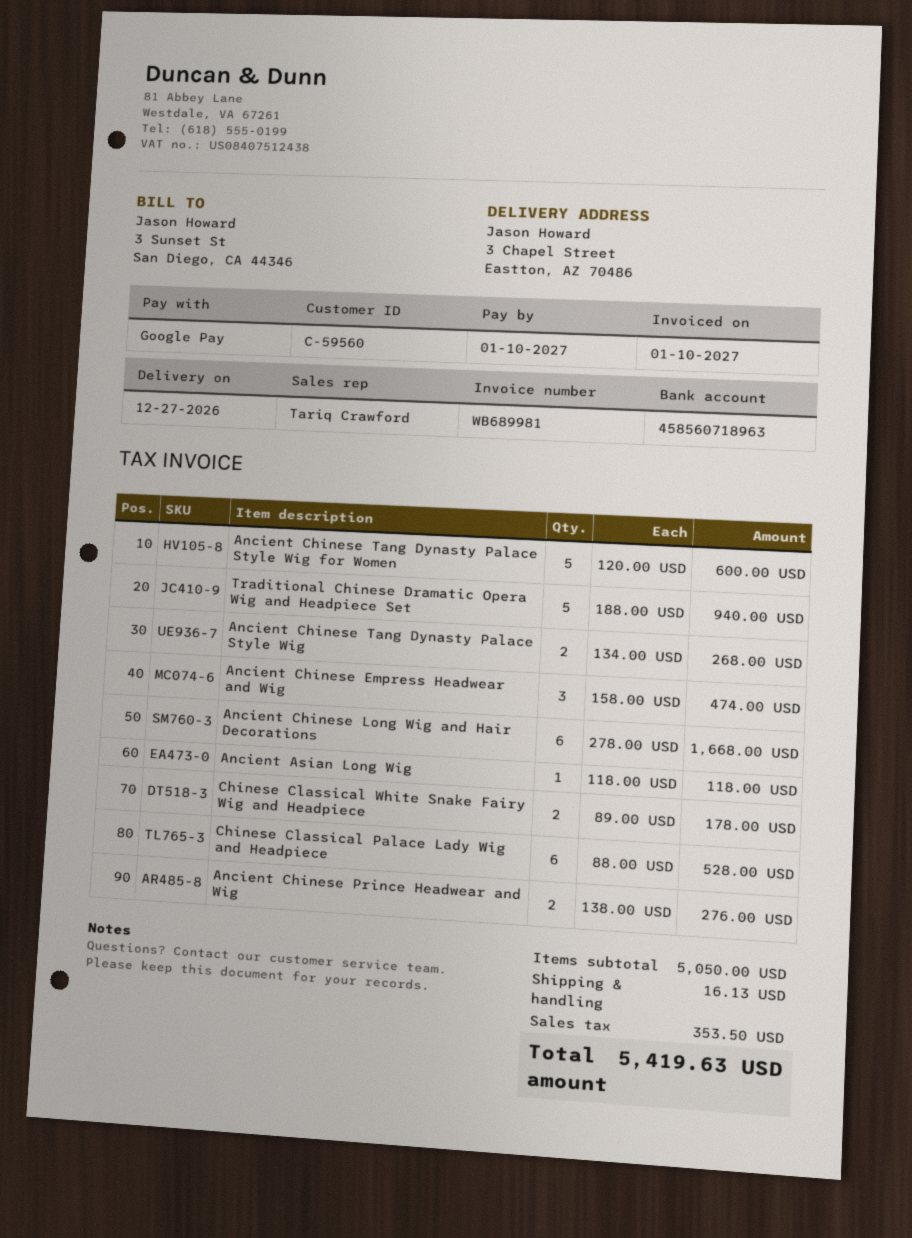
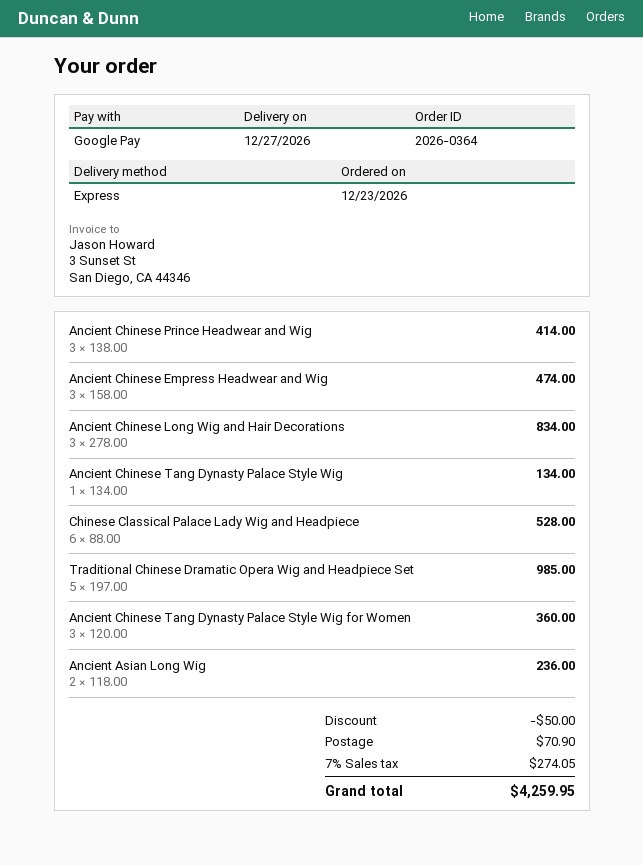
Ancient Chinese Tang Dynasty Palace Style Wig for Women: 5 x 120.00 = 600.00 -> 3 x 120.00 = 360.00
Traditional Chinese Dramatic Opera Wig and Headpiece Set: 5 x 188.00 = 940.00 -> 5 x 197.00 = 985.00
Ancient Chinese Tang Dynasty Palace Style Wig: 2 x 134.00 = 268.00 -> 1 x 134.00 = 134.00
Ancient Chinese Long Wig and Hair Decorations: 6 x 278.00 = 1668.00 -> 3 x 278.00 = 834.00
Ancient Asian Long Wig: 1 x 118.00 = 118.00 -> 2 x 118.00 = 236.00
Chinese Classical White Snake Fairy Wig and Headpiece: 2 x 89.00 = 178.00 -> none
Ancient Chinese Prince Headwear and Wig: 2 x 138.00 = 276.00 -> 3 x 138.00 = 414.00
discount: none -> 50.00
shipping: 16.13 -> 70.90
tax: 353.50 -> 274.05
total: 5419.63 -> 4259.95

